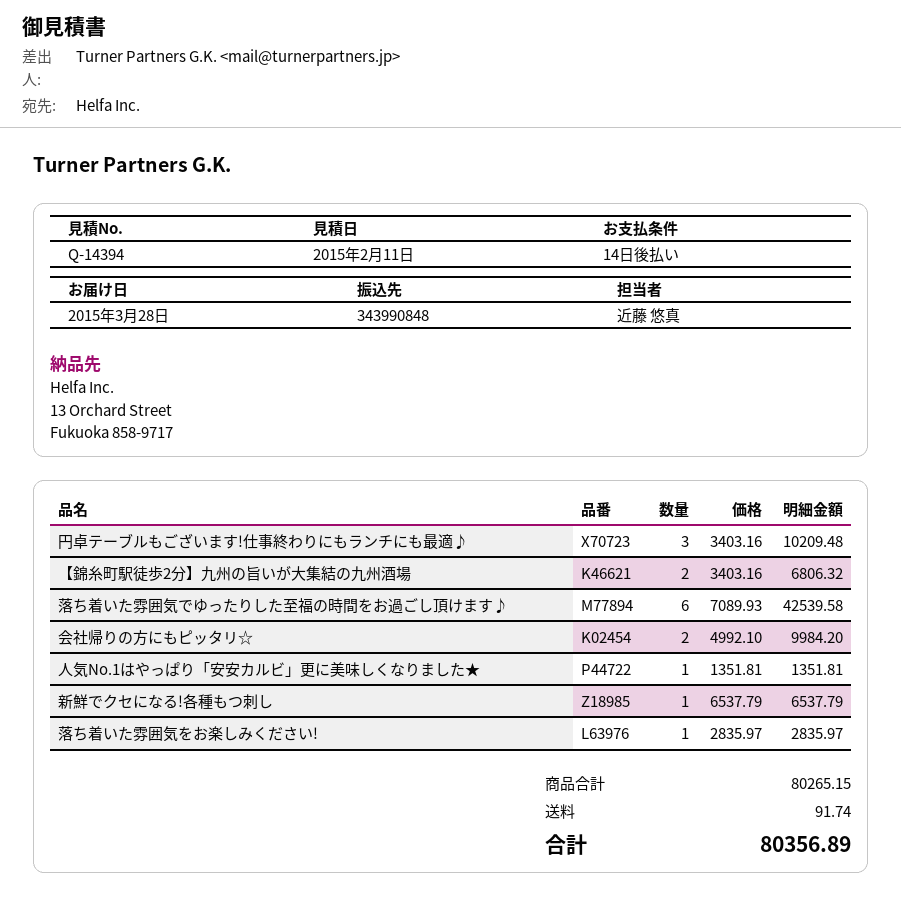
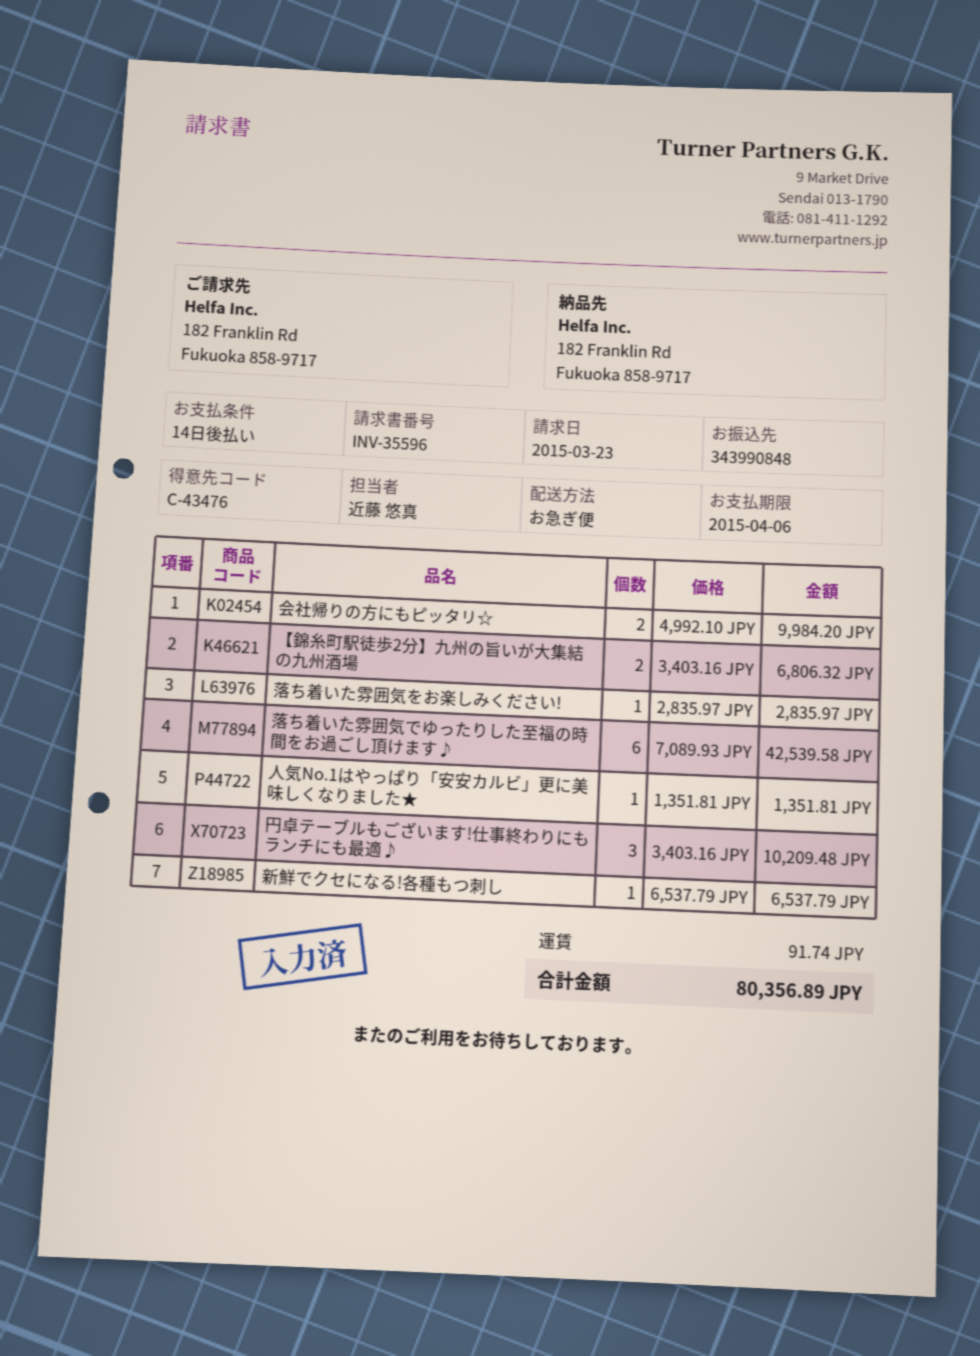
ship to: 13 Orchard Street, Fukuoka 858-9717 -> 182 Franklin Rd, Fukuoka 858-9717

